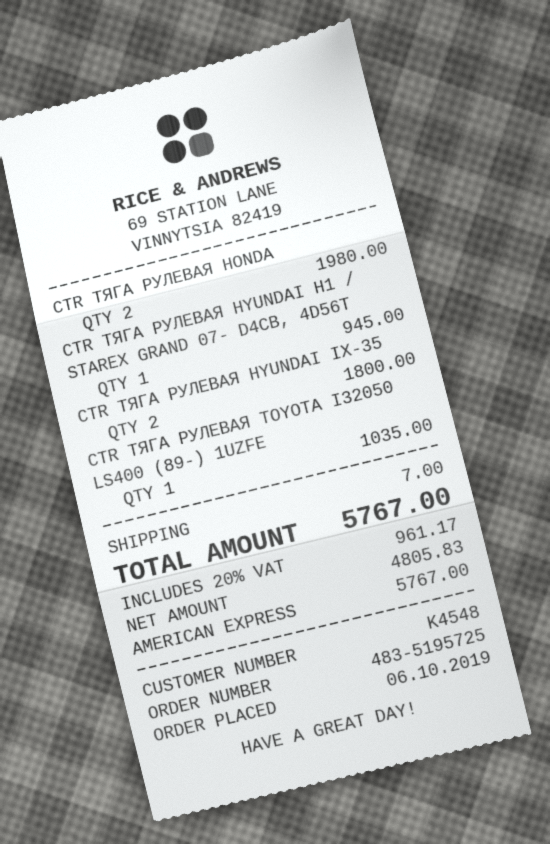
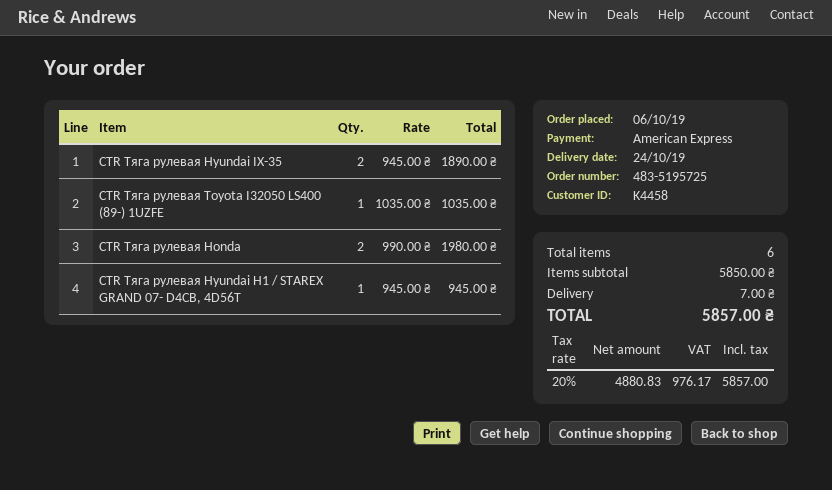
customer number: K4548 -> K4458
CTR ТЯГА РУЛЕВАЯ HYUNDAI IX-35: 2 for 1800.00 -> 2 for 1890.00
net: 4805.83 -> 4880.83
tax: 20% = 961.17 -> 20% = 976.17
total: 5767.00 -> 5857.00

